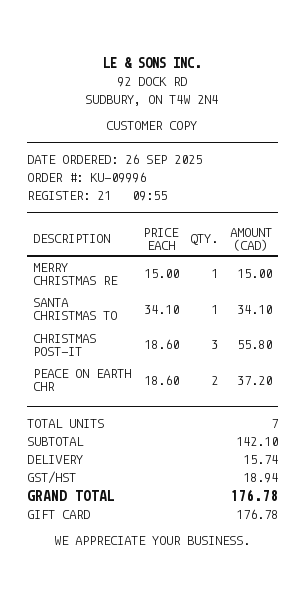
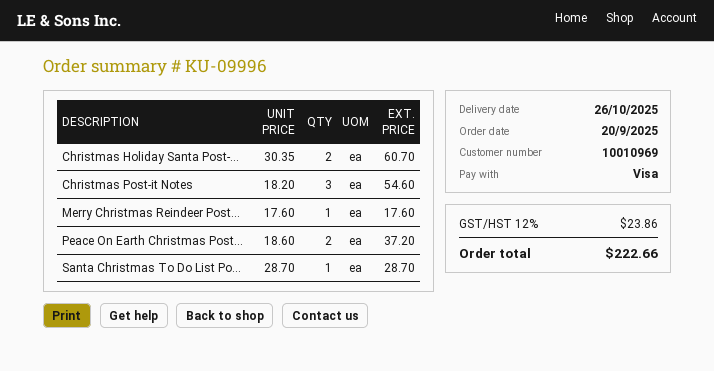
order date: 2025-09-26 -> 2025-09-20
payment method: gift card -> Visa
MERRY CHRISTMAS RE: 1 x 15.00 = 15.00 -> 1 x 17.60 = 17.60
SANTA CHRISTMAS TO: 1 x 34.10 = 34.10 -> 1 x 28.70 = 28.70
CHRISTMAS POST-IT: 3 x 18.60 = 55.80 -> 3 x 18.20 = 54.60
Christmas Holiday Santa Post-...: none -> 2 x 30.35 = 60.70
shipping: 15.74 -> none
tax: 18.94 -> 23.86
total: 176.78 -> 222.66

